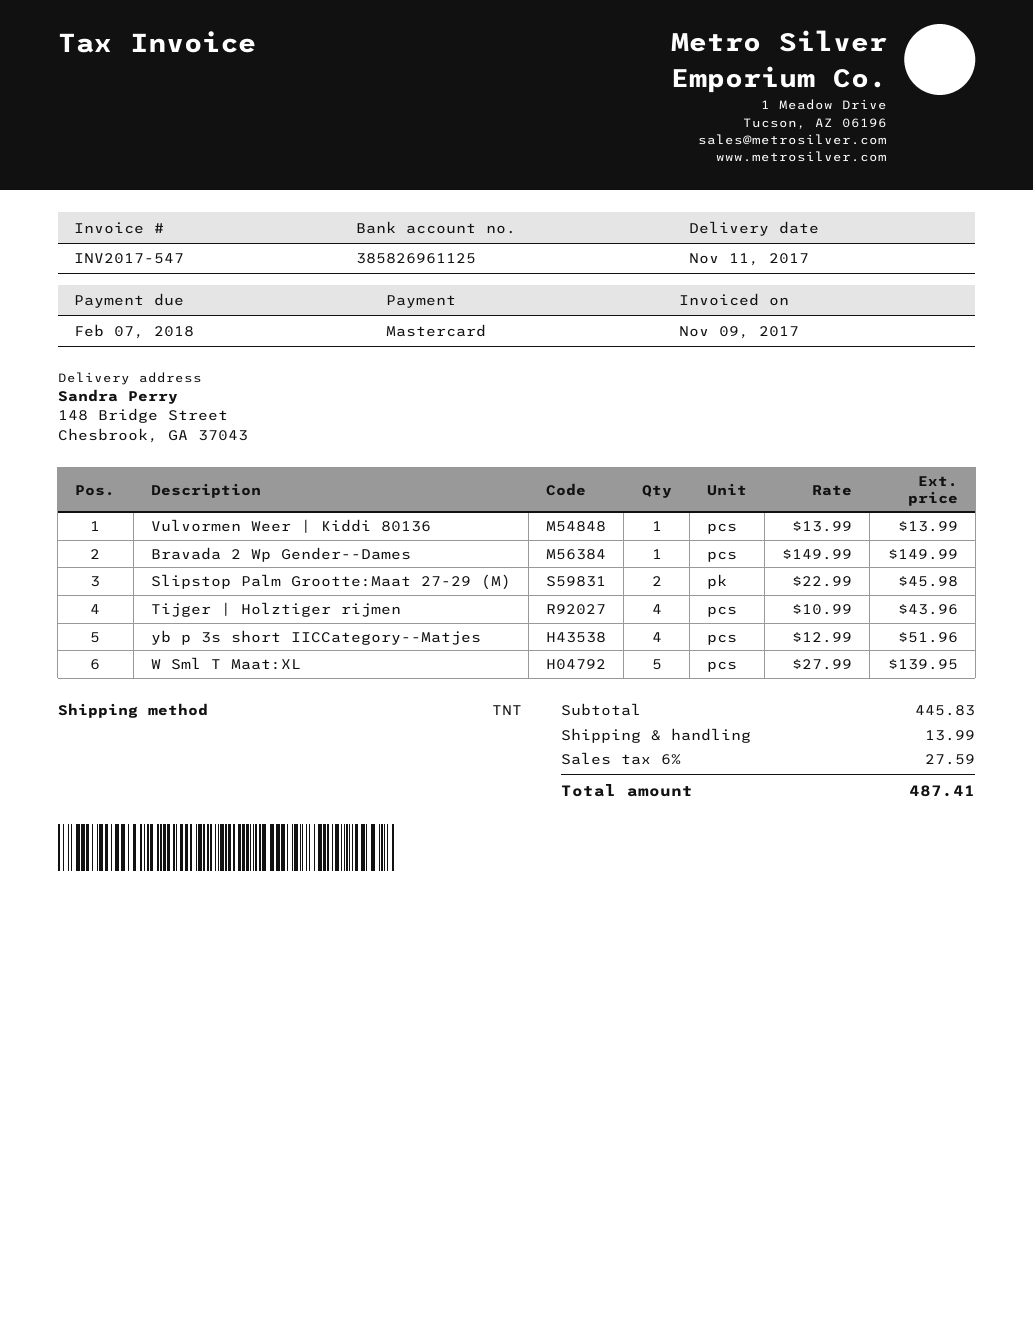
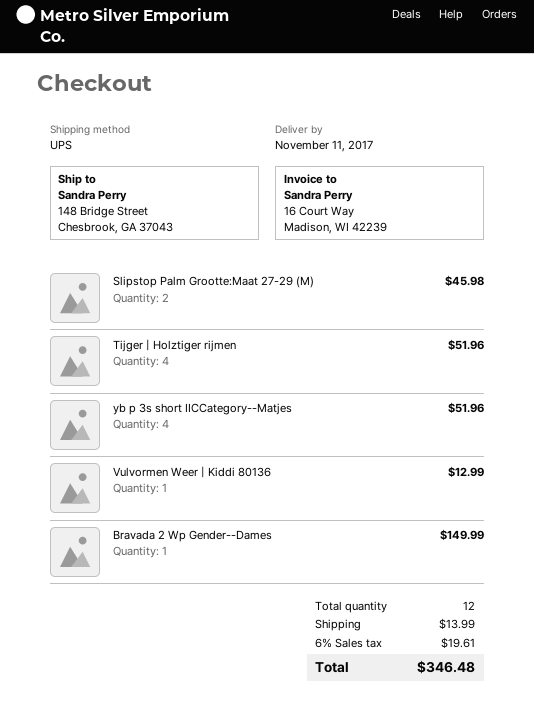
shipping method: TNT -> UPS
Vulvormen Weer | Kiddi 80136: 1 for 13.99 -> 1 for 12.99
Tijger | Holztiger rijmen: 4 for 43.96 -> 4 for 51.96
W Sml T Maat:XL: 5 for 139.95 -> none
tax: 6% = 27.59 -> 6% = 19.61
total: 487.41 -> 346.48

